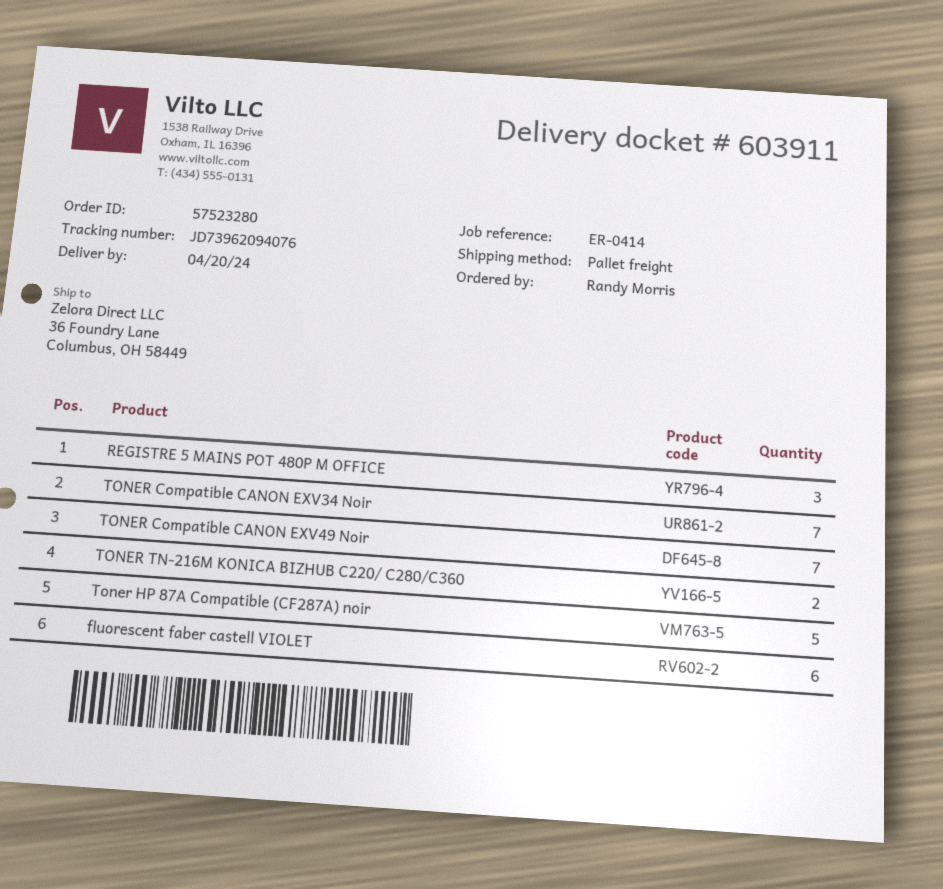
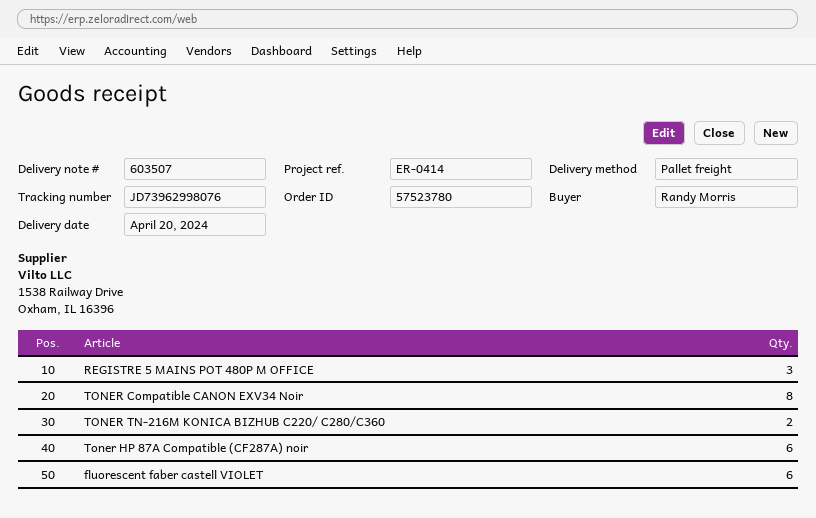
order number: 57523280 -> 57523780
delivery note number: 603911 -> 603507
tracking number: JD73962094076 -> JD73962998076
TONER Compatible CANON EXV34 Noir: 7 -> 8
TONER Compatible CANON EXV49 Noir: 7 -> none
Toner HP 87A Compatible (CF287A) noir: 5 -> 6

